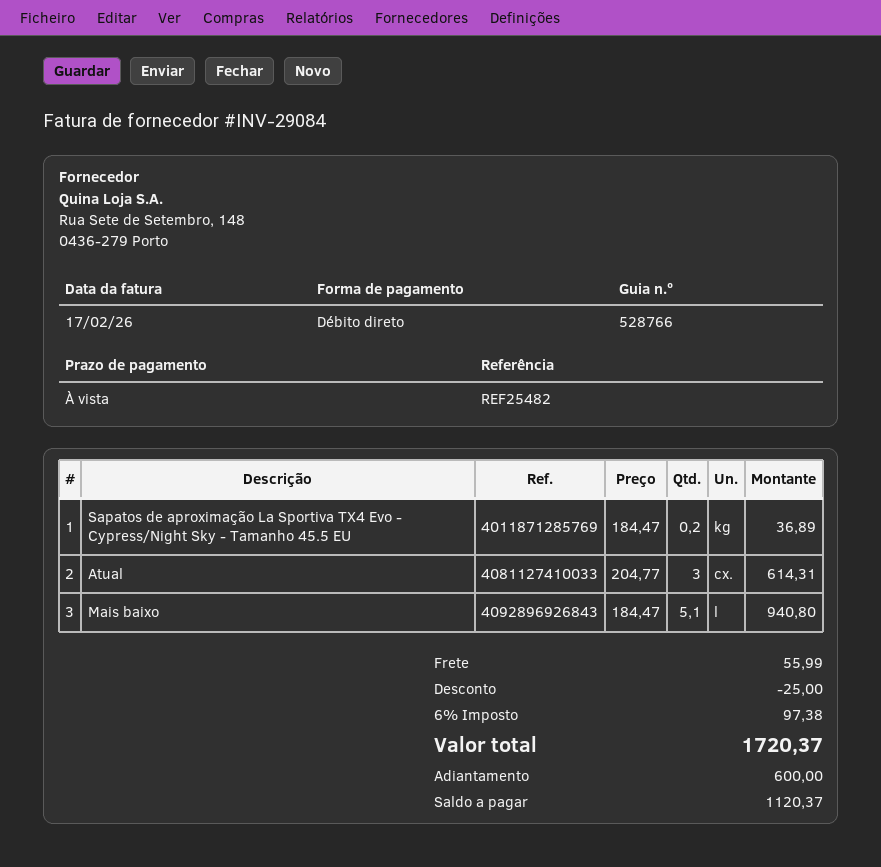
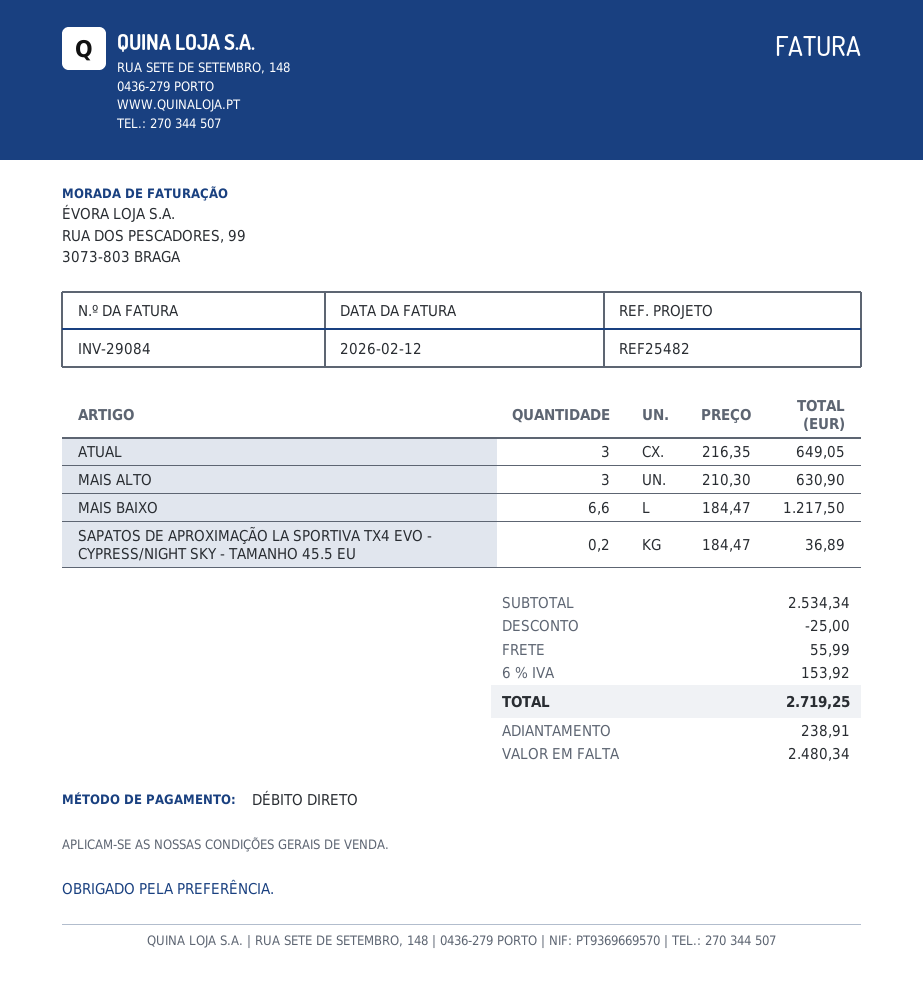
invoice date: 2026-02-17 -> 2026-02-12
Atual: 3 x 204.77 = 614.31 -> 3 x 216.35 = 649.05
Mais baixo: 5.1 x 184.47 = 940.80 -> 6.6 x 184.47 = 1217.50
MAIS ALTO: none -> 3 x 210.30 = 630.90
tax: 6% = 97.38 -> 6% = 153.92
total: 1720.37 -> 2719.25
deposit: 600.00 -> 238.91
balance: 1120.37 -> 2480.34

